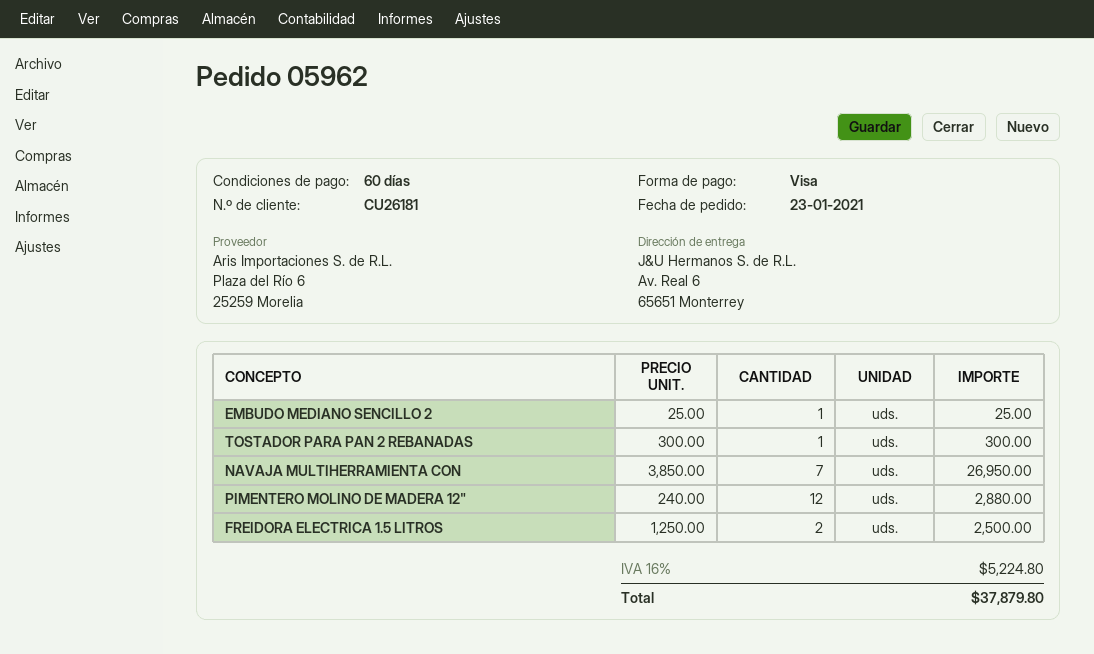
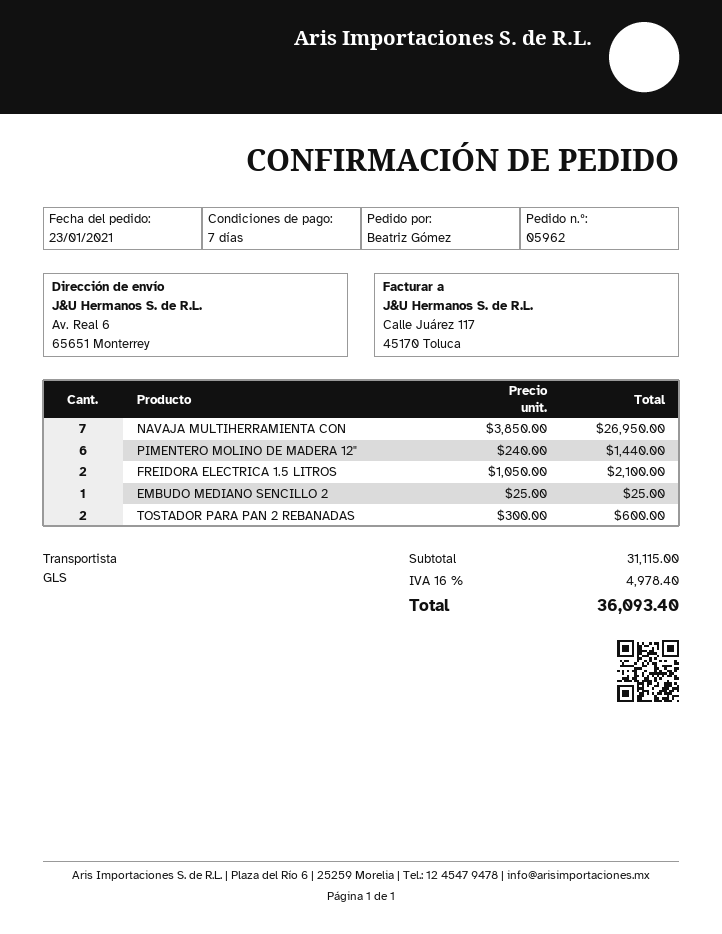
payment terms: 60 days -> 7 days
TOSTADOR PARA PAN 2 REBANADAS: 1 x 300.00 = 300.00 -> 2 x 300.00 = 600.00
PIMENTERO MOLINO DE MADERA 12": 12 x 240.00 = 2880.00 -> 6 x 240.00 = 1440.00
FREIDORA ELECTRICA 1.5 LITROS: 2 x 1250.00 = 2500.00 -> 2 x 1050.00 = 2100.00
tax: 16% = 5224.80 -> 16% = 4978.40
total: 37879.80 -> 36093.40

